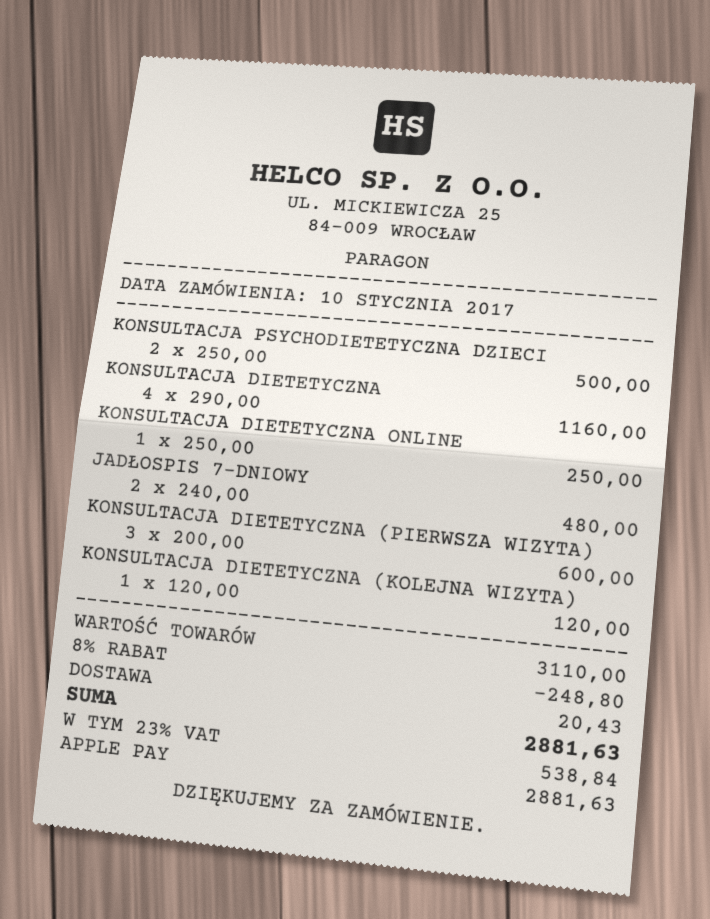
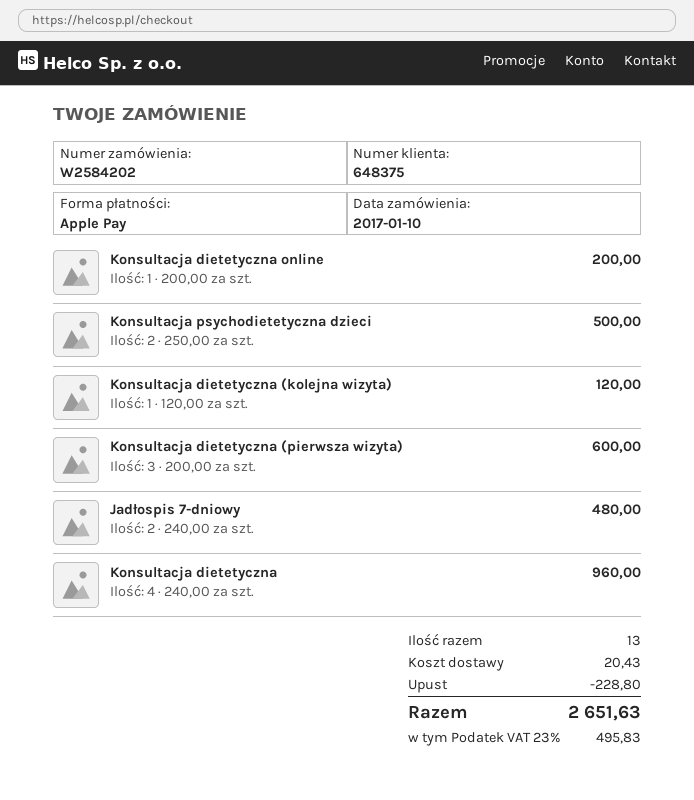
KONSULTACJA DIETETYCZNA: 4 x 290.00 = 1160.00 -> 4 x 240.00 = 960.00
KONSULTACJA DIETETYCZNA ONLINE: 1 x 250.00 = 250.00 -> 1 x 200.00 = 200.00
discount: 248.80 -> 228.80
tax: 23% = 538.84 -> 23% = 495.83
total: 2881.63 -> 2651.63

